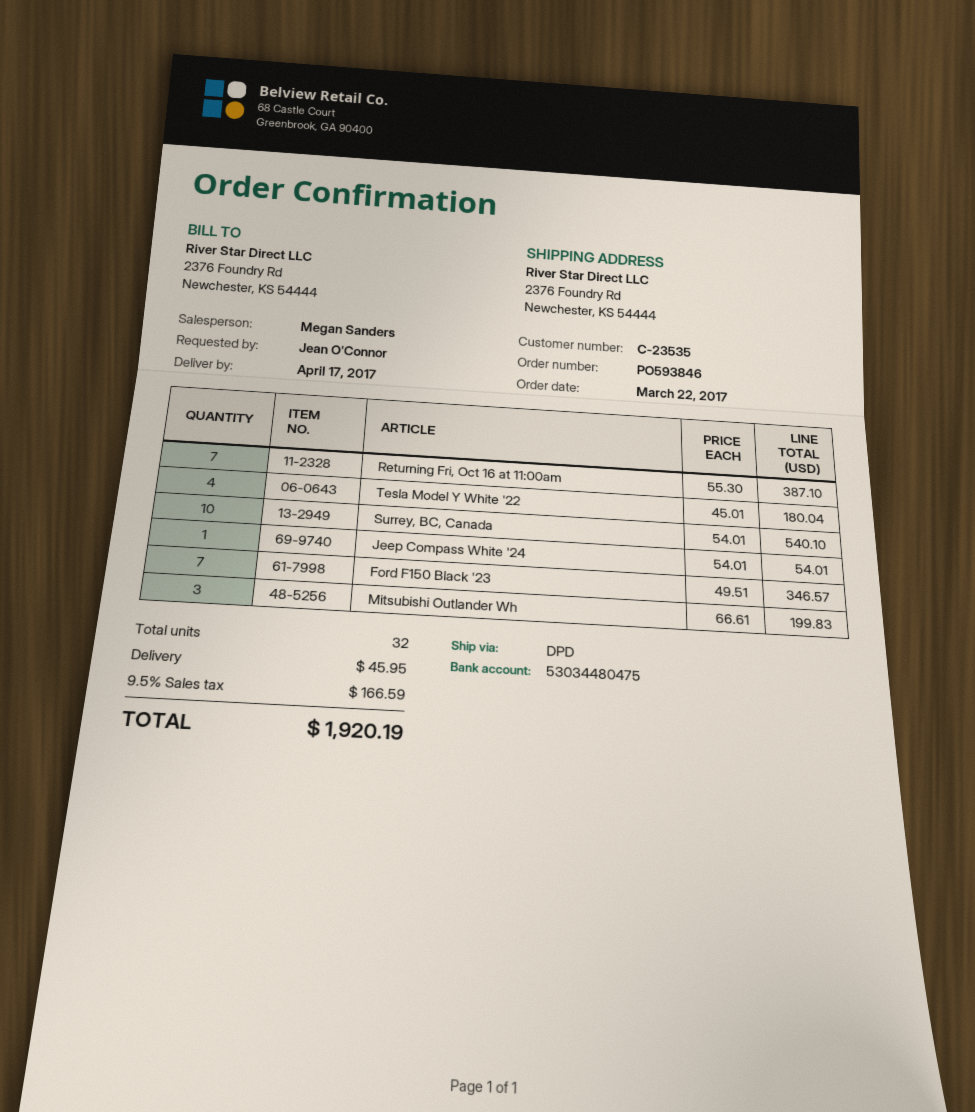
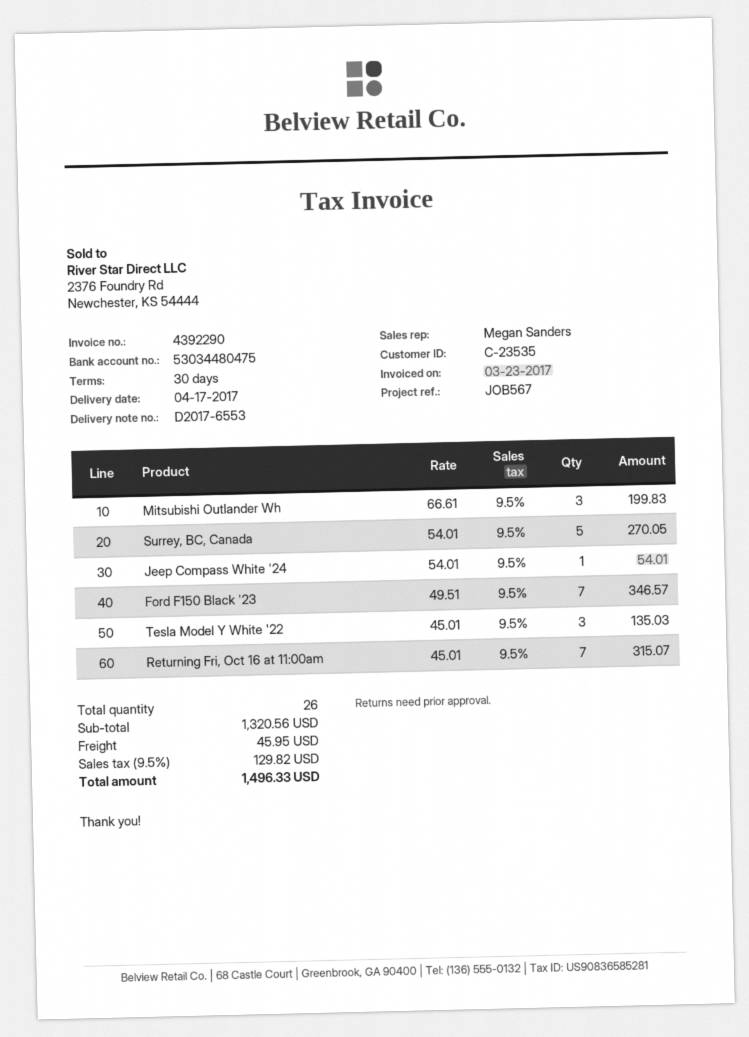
Returning Fri, Oct 16 at 11:00am: 7 x 55.30 = 387.10 -> 7 x 45.01 = 315.07
Tesla Model Y White '22: 4 x 45.01 = 180.04 -> 3 x 45.01 = 135.03
Surrey, BC, Canada: 10 x 54.01 = 540.10 -> 5 x 54.01 = 270.05
total quantity: 32 -> 26
tax: 9.5% = 166.59 -> 9.5% = 129.82
total: 1920.19 -> 1496.33

